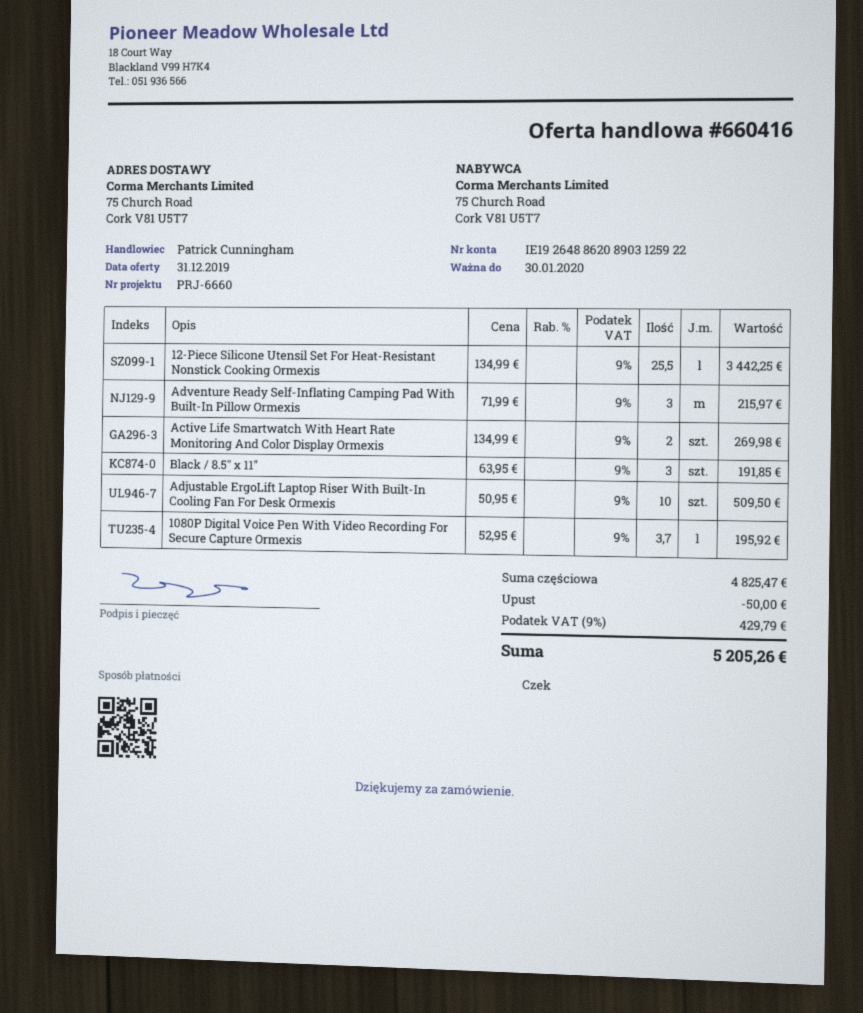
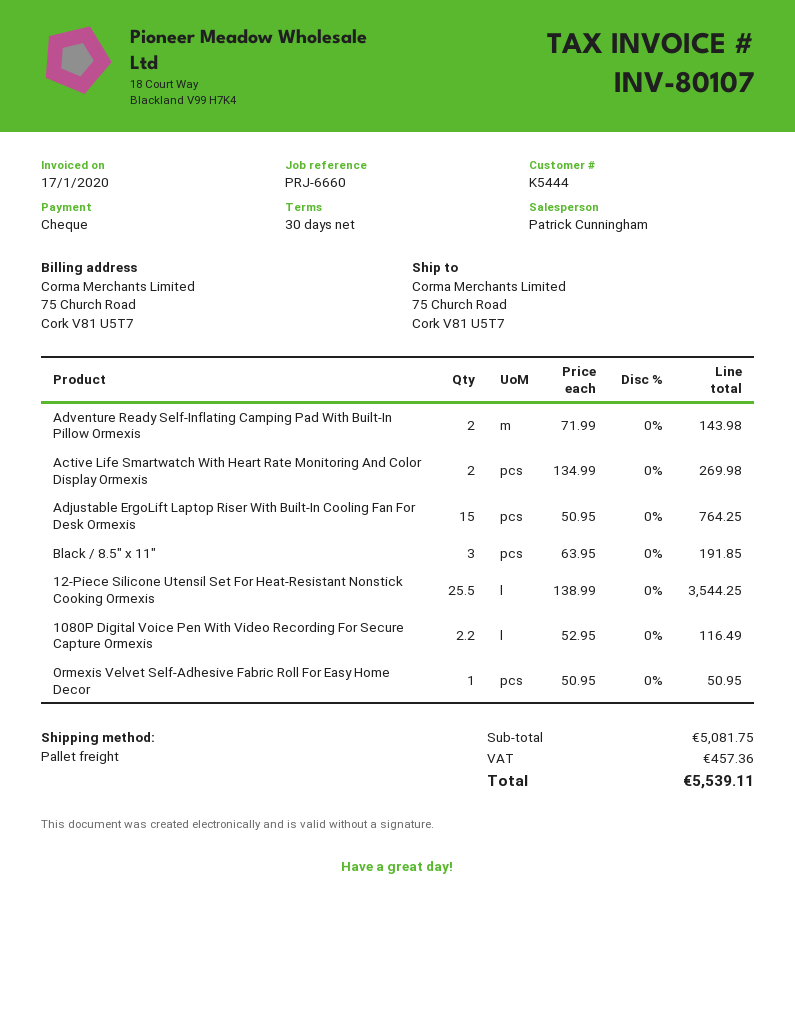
12-Piece Silicone Utensil Set For Heat-Resistant Nonstick Cooking Ormexis: 25.5 x 134.99 = 3442.25 -> 25.5 x 138.99 = 3544.25
Adventure Ready Self-Inflating Camping Pad With Built-In Pillow Ormexis: 3 x 71.99 = 215.97 -> 2 x 71.99 = 143.98
Adjustable ErgoLift Laptop Riser With Built-In Cooling Fan For Desk Ormexis: 10 x 50.95 = 509.50 -> 15 x 50.95 = 764.25
1080P Digital Voice Pen With Video Recording For Secure Capture Ormexis: 3.7 x 52.95 = 195.92 -> 2.2 x 52.95 = 116.49
Ormexis Velvet Self-Adhesive Fabric Roll For Easy Home Decor: none -> 1 x 50.95 = 50.95
subtotal: 4825.47 -> 5081.75
discount: 50.00 -> none
tax: 429.79 -> 457.36
total: 5205.26 -> 5539.11

